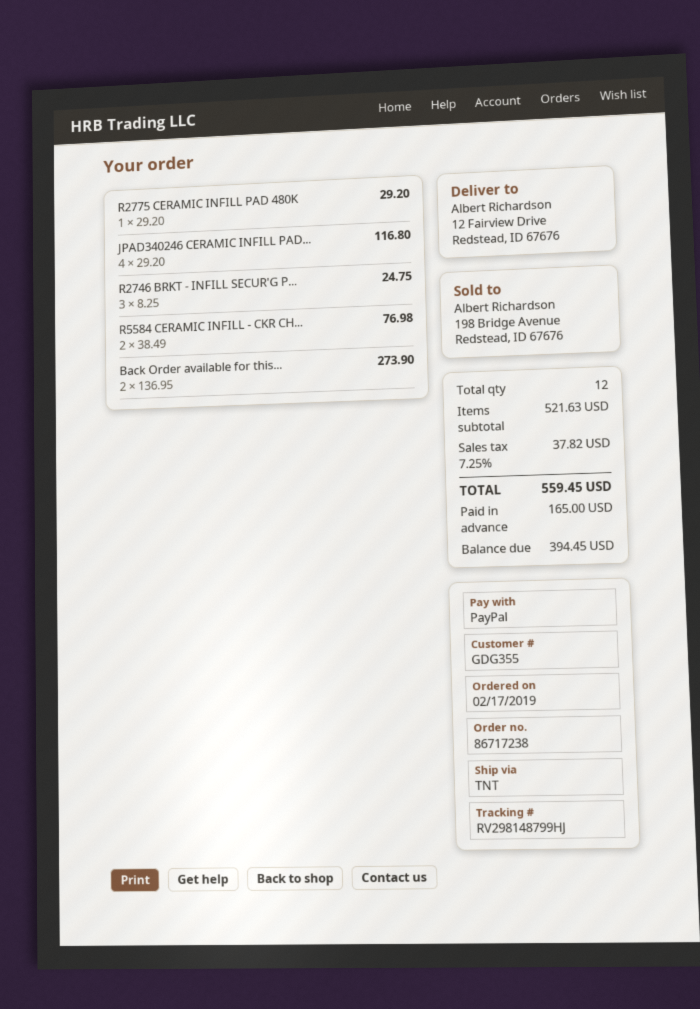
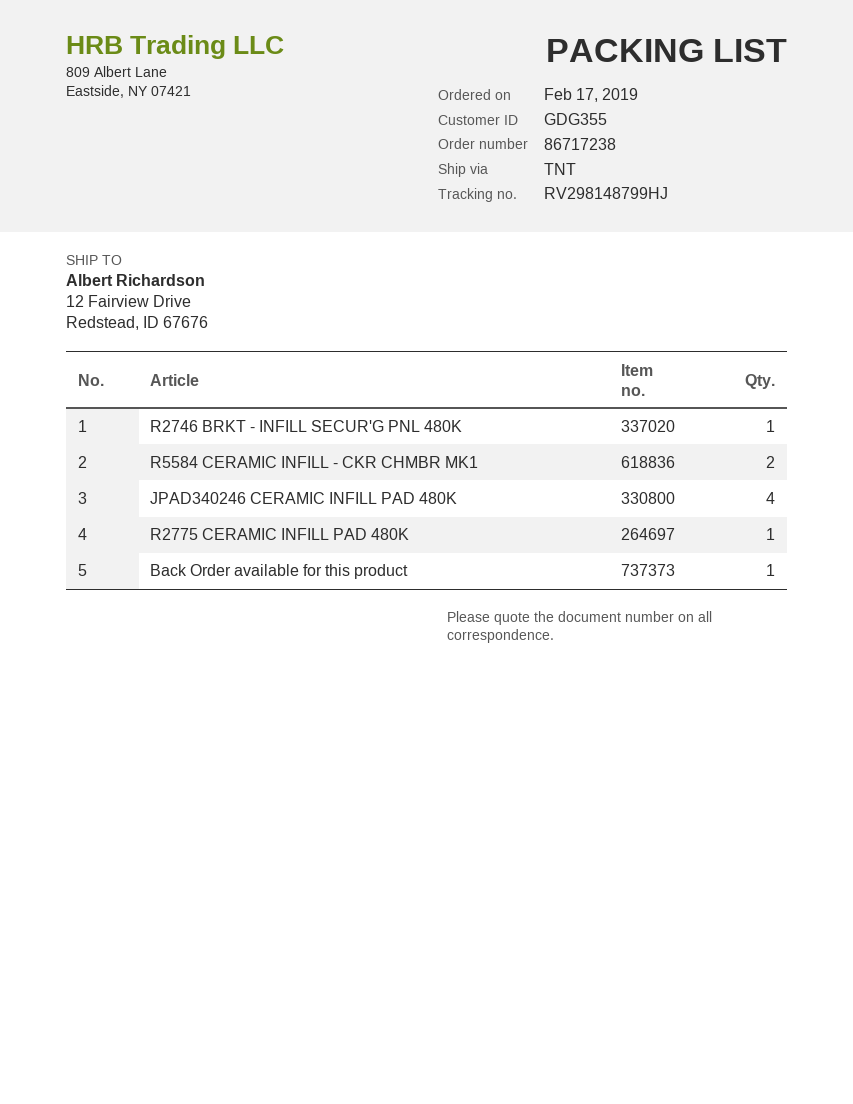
R2746 BRKT - INFILL SECUR'G P...: 3 -> 1
Back Order available for this...: 2 -> 1

